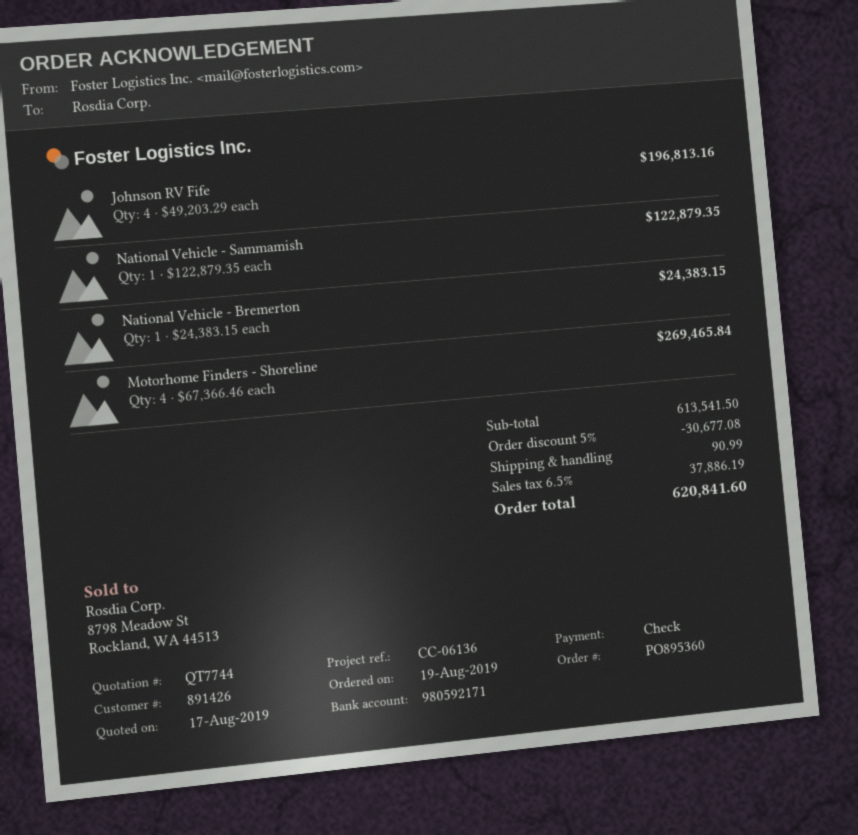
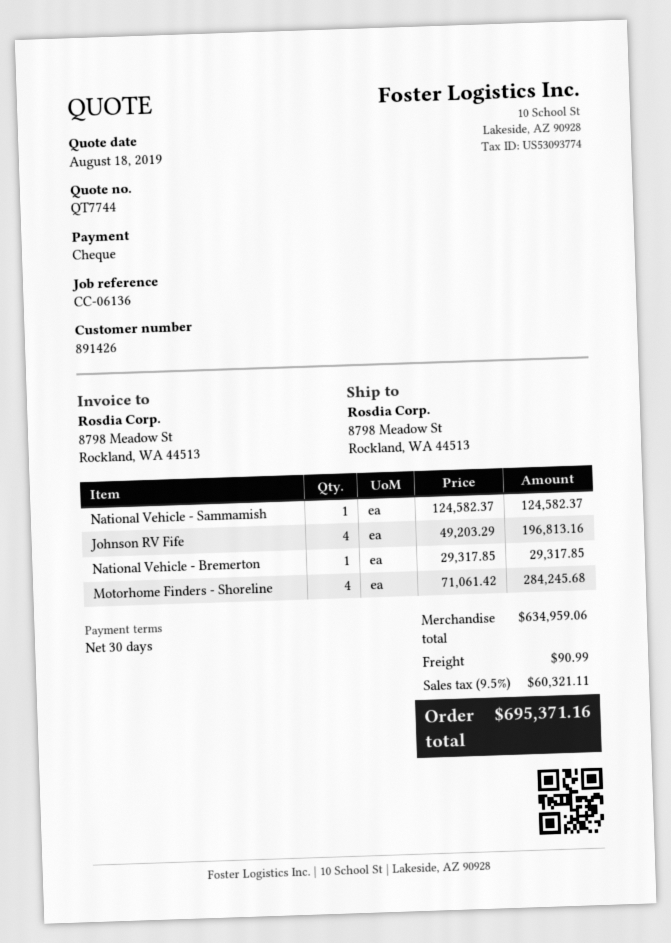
quote date: 2019-08-17 -> 2019-08-18
National Vehicle - Sammamish: 1 x 122879.35 = 122879.35 -> 1 x 124582.37 = 124582.37
National Vehicle - Bremerton: 1 x 24383.15 = 24383.15 -> 1 x 29317.85 = 29317.85
Motorhome Finders - Shoreline: 4 x 67366.46 = 269465.84 -> 4 x 71061.42 = 284245.68
subtotal: 613541.50 -> 634959.06
discount: 5% = 30677.08 -> none
tax: 6.5% = 37886.19 -> 9.5% = 60321.11
total: 620841.60 -> 695371.16

